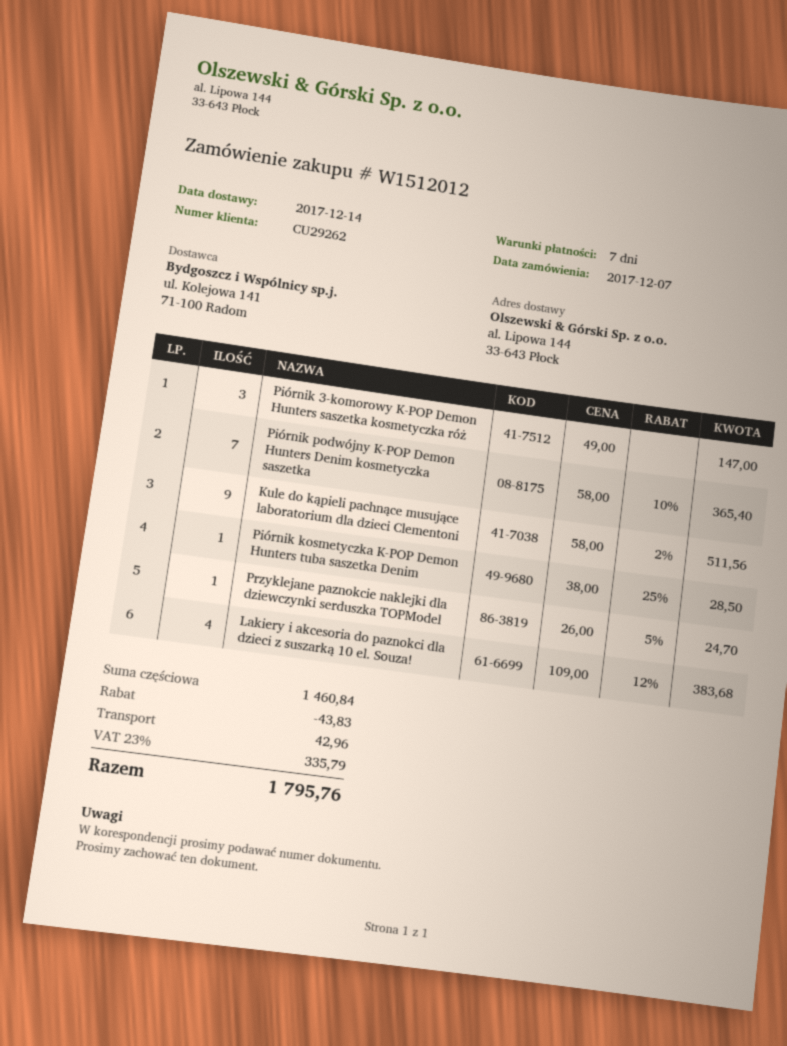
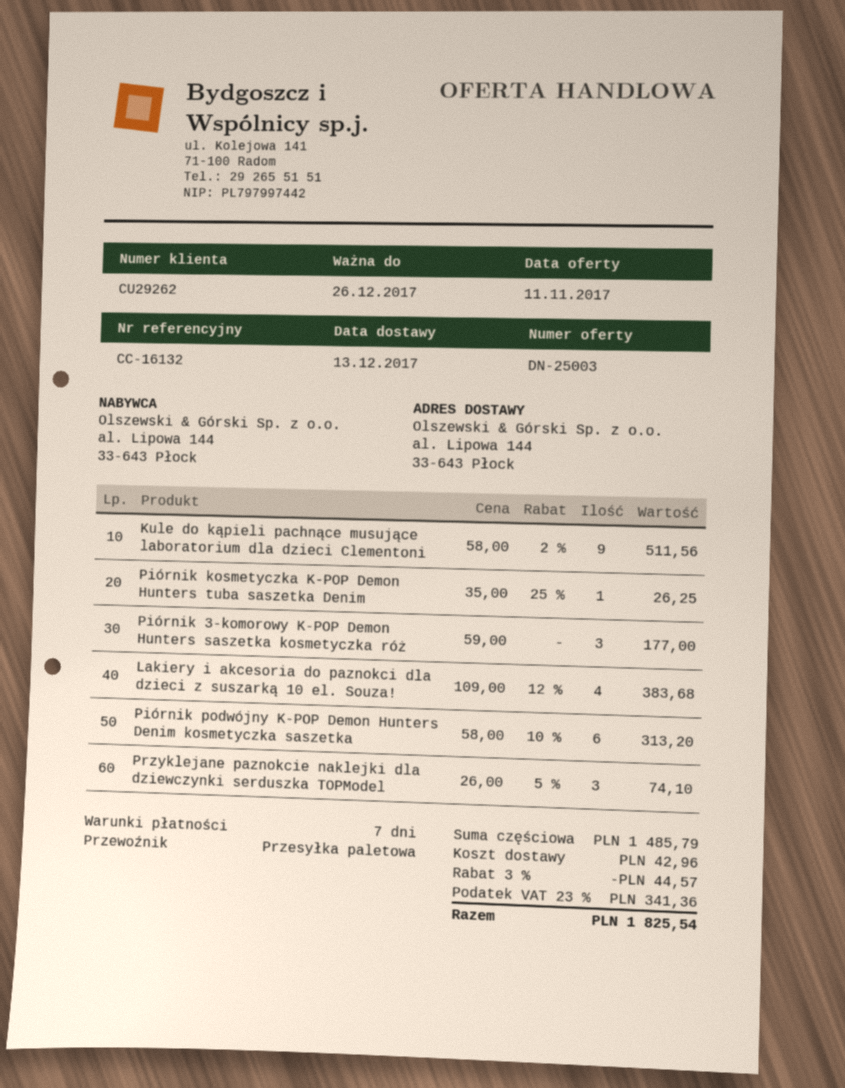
delivery date: 2017-12-14 -> 2017-12-13
Piórnik 3-komorowy K-POP Demon Hunters saszetka kosmetyczka róż: 3 x 49.00 = 147.00 -> 3 x 59.00 = 177.00
Piórnik podwójny K-POP Demon Hunters Denim kosmetyczka saszetka: 7 x 58.00 - 10% = 365.40 -> 6 x 58.00 - 10% = 313.20
Piórnik kosmetyczka K-POP Demon Hunters tuba saszetka Denim: 1 x 38.00 - 25% = 28.50 -> 1 x 35.00 - 25% = 26.25
Przyklejane paznokcie naklejki dla dziewczynki serduszka TOPModel: 1 x 26.00 - 5% = 24.70 -> 3 x 26.00 - 5% = 74.10
subtotal: 1460.84 -> 1485.79
discount: 43.83 -> 44.57
tax: 23% = 335.79 -> 23% = 341.36
total: 1795.76 -> 1825.54

